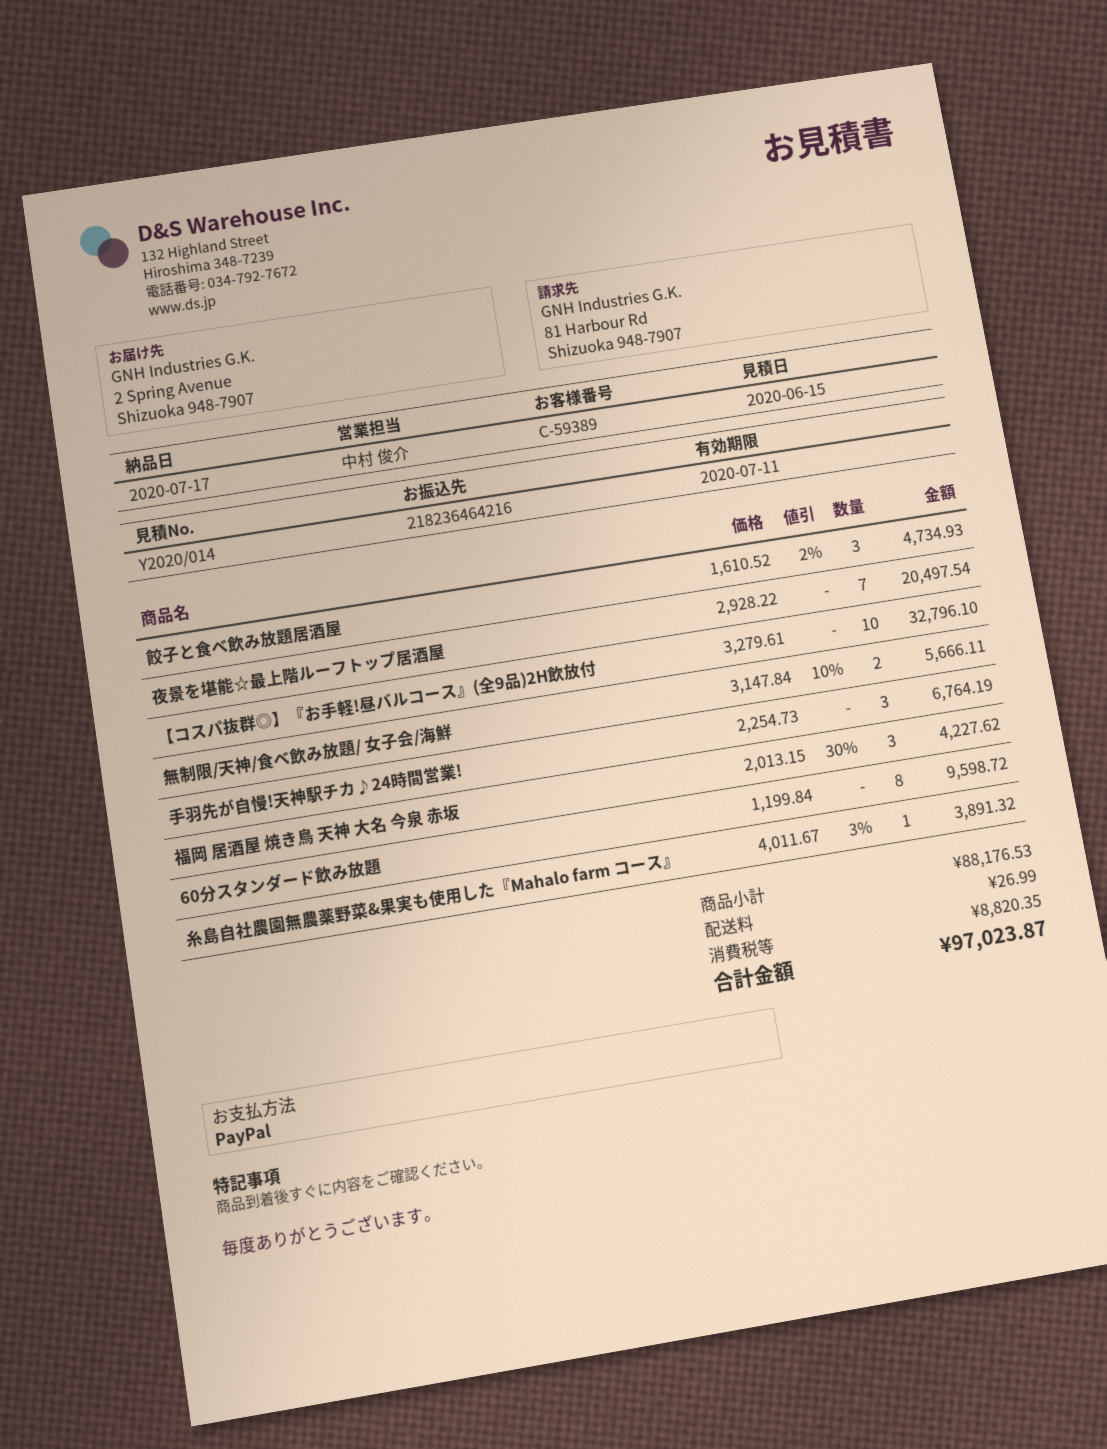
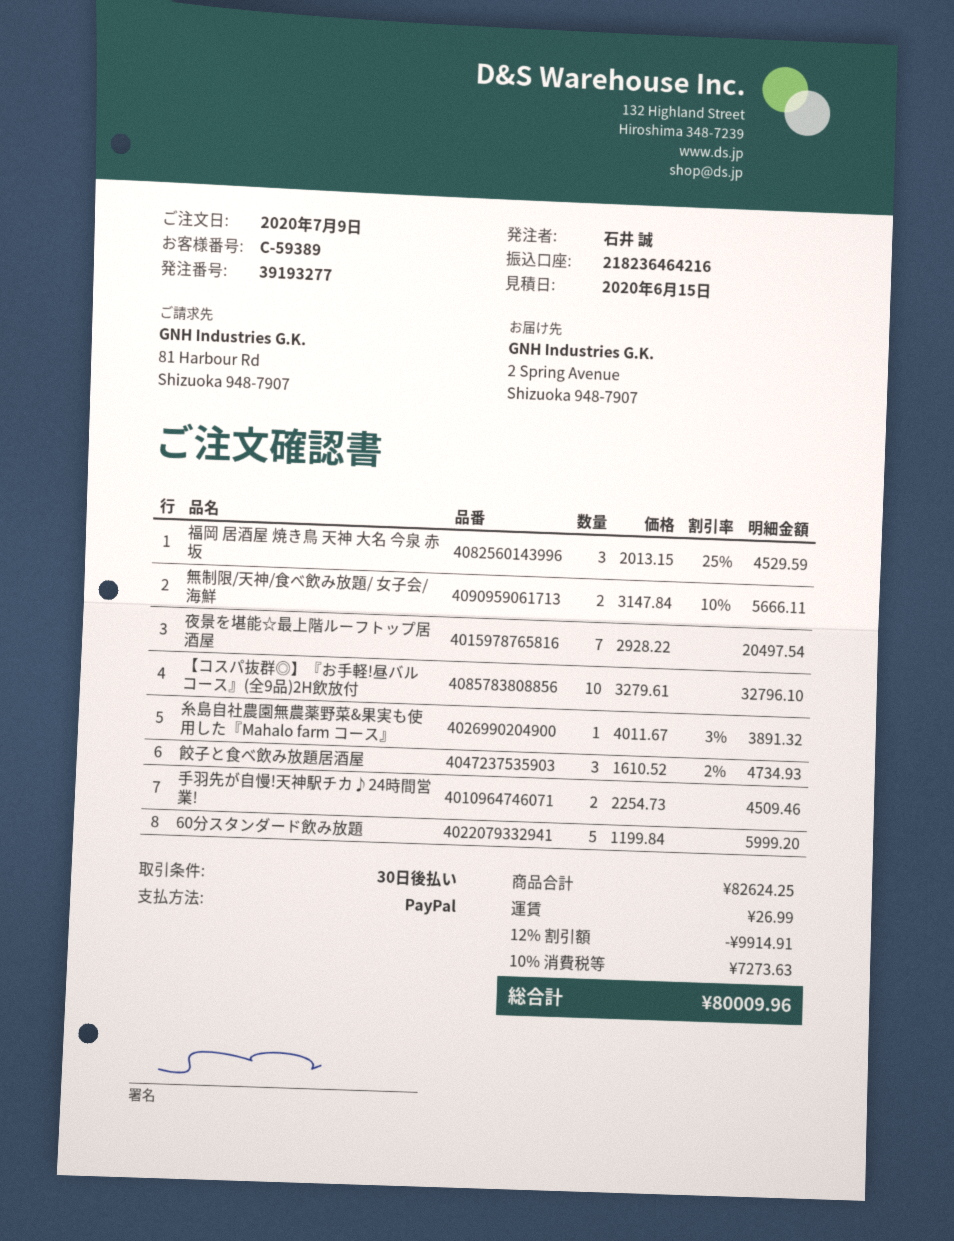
手羽先が自慢!天神駅チカ♪24時間営業!: 3 x 2254.73 = 6764.19 -> 2 x 2254.73 = 4509.46
福岡 居酒屋 焼き鳥 天神 大名 今泉 赤坂: 3 x 2013.15 - 30% = 4227.62 -> 3 x 2013.15 - 25% = 4529.59
60分スタンダード飲み放題: 8 x 1199.84 = 9598.72 -> 5 x 1199.84 = 5999.20
subtotal: 88176.53 -> 82624.25
discount: none -> 12% = 9914.91
tax: 8820.35 -> 7273.63
total: 97023.87 -> 80009.96

